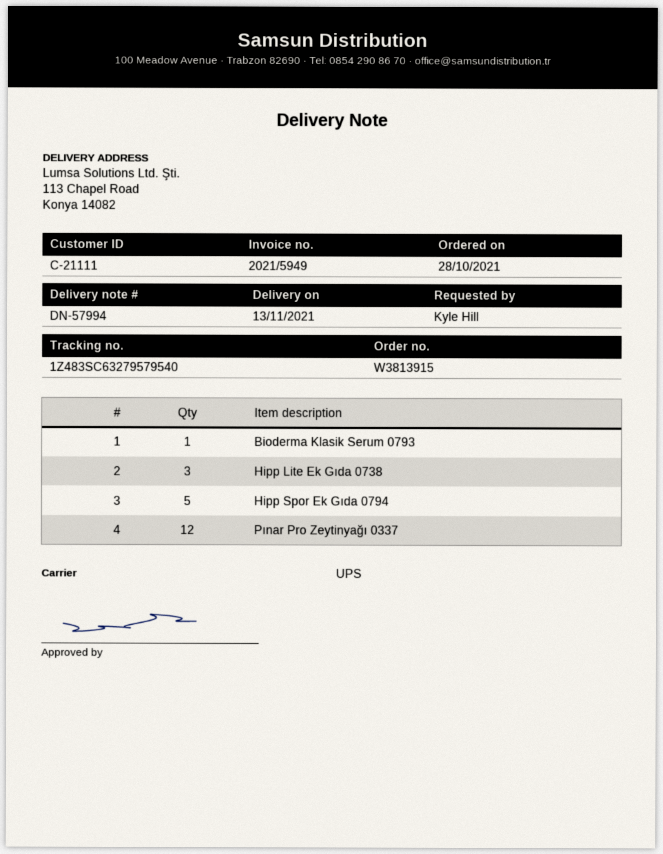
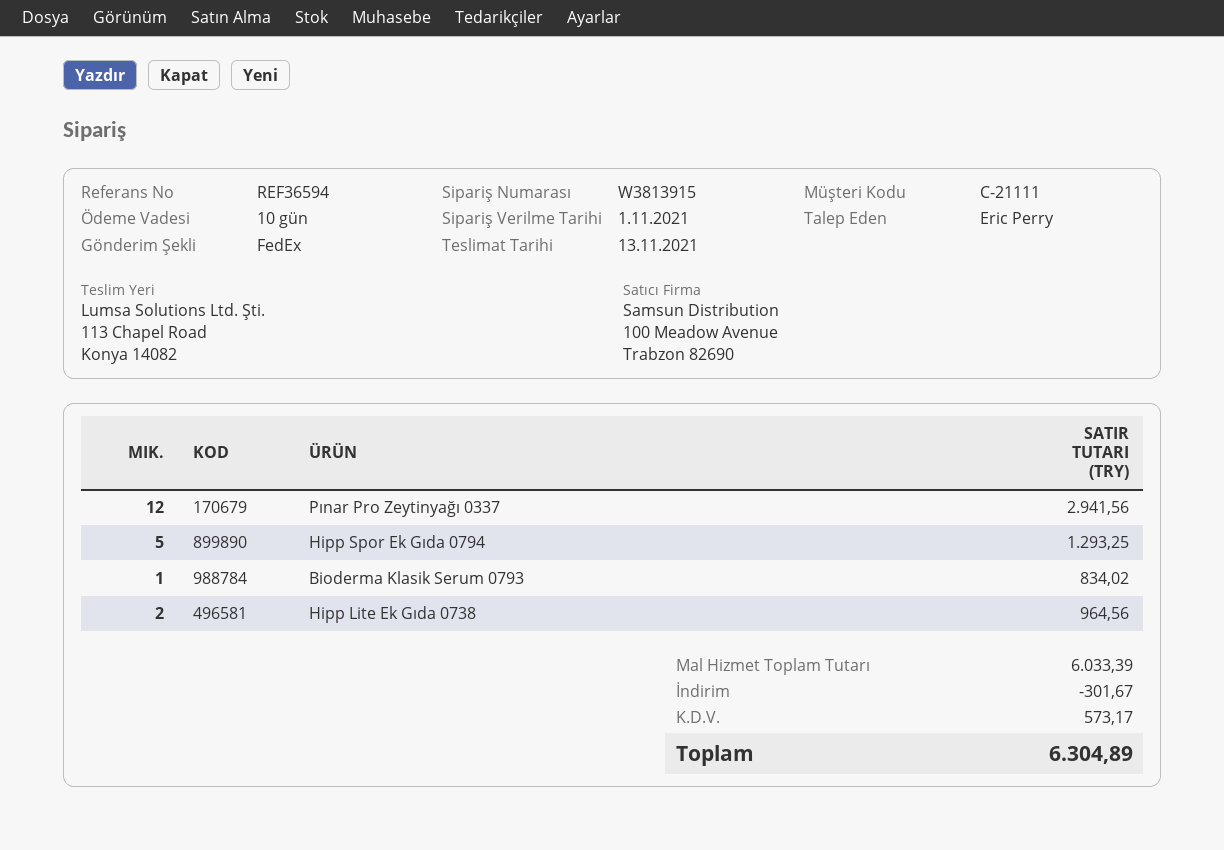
order date: 2021-10-28 -> 2021-11-01
ordered by: Kyle Hill -> Eric Perry
shipping method: UPS -> FedEx
Hipp Lite Ek Gıda 0738: 3 -> 2

